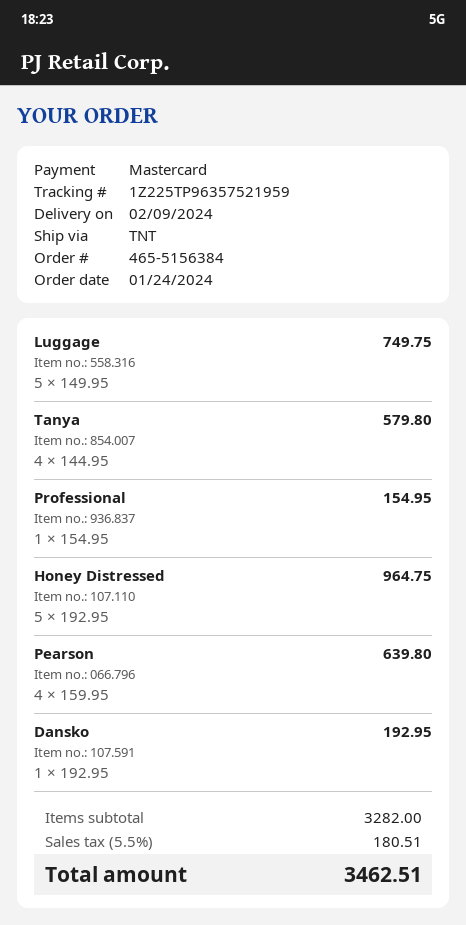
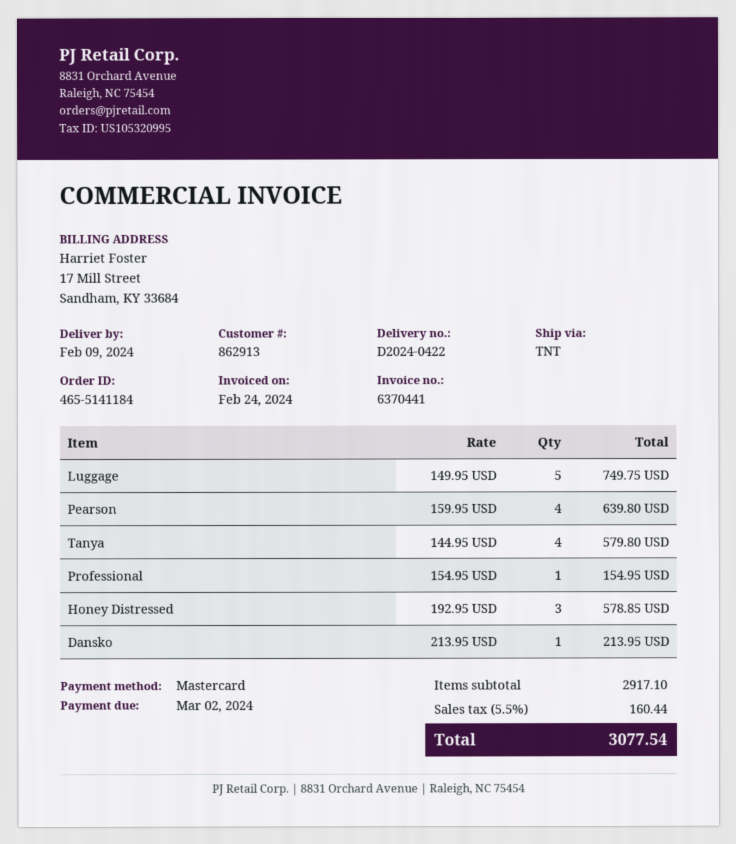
order number: 465-5156384 -> 465-5141184
Honey Distressed: 5 x 192.95 = 964.75 -> 3 x 192.95 = 578.85
Dansko: 1 x 192.95 = 192.95 -> 1 x 213.95 = 213.95
subtotal: 3282.00 -> 2917.10
tax: 5.5% = 180.51 -> 5.5% = 160.44
total: 3462.51 -> 3077.54

